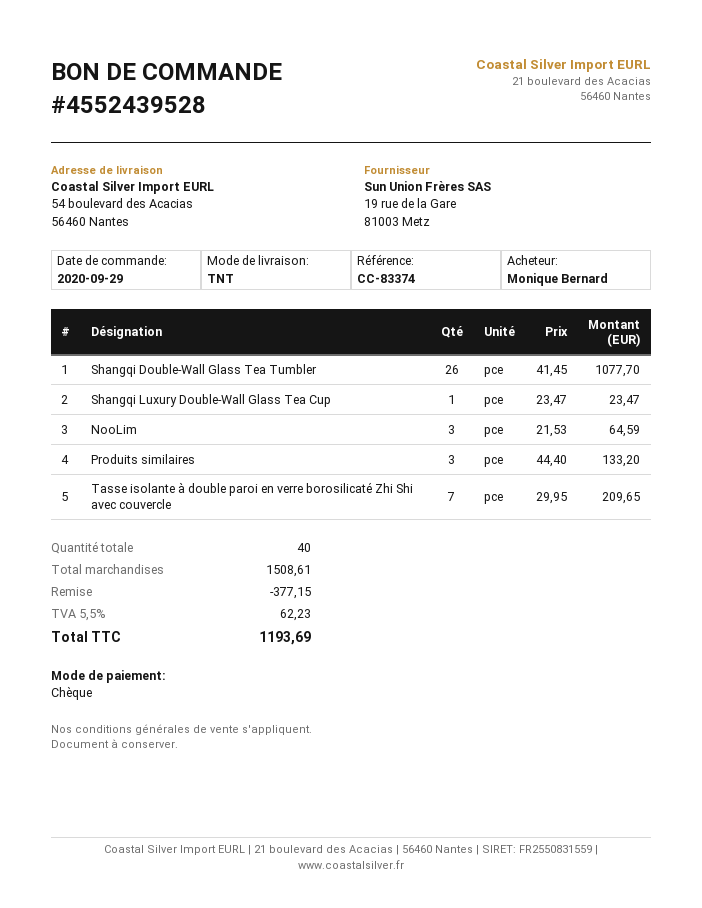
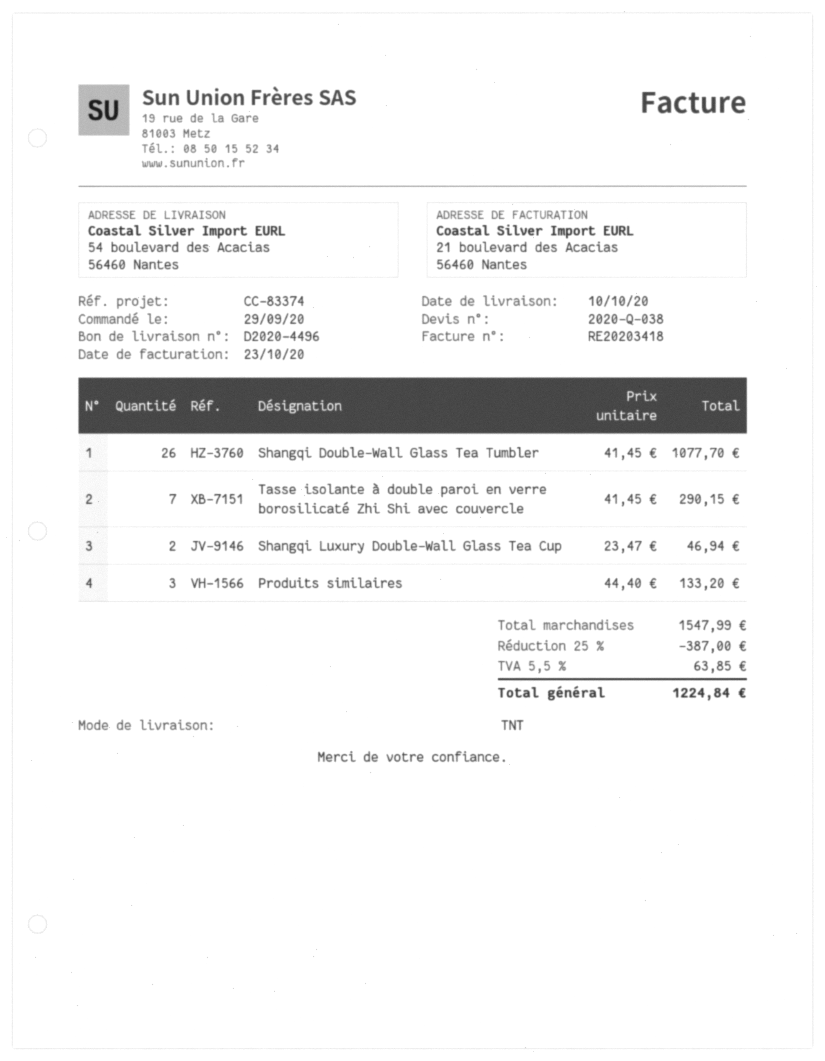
Shangqi Luxury Double-Wall Glass Tea Cup: 1 x 23.47 = 23.47 -> 2 x 23.47 = 46.94
NooLim: 3 x 21.53 = 64.59 -> none
Tasse isolante à double paroi en verre borosilicaté Zhi Shi avec couvercle: 7 x 29.95 = 209.65 -> 7 x 41.45 = 290.15
subtotal: 1508.61 -> 1547.99
discount: 377.15 -> 387.00
tax: 5.5% = 62.23 -> 5.5% = 63.85
total: 1193.69 -> 1224.84

